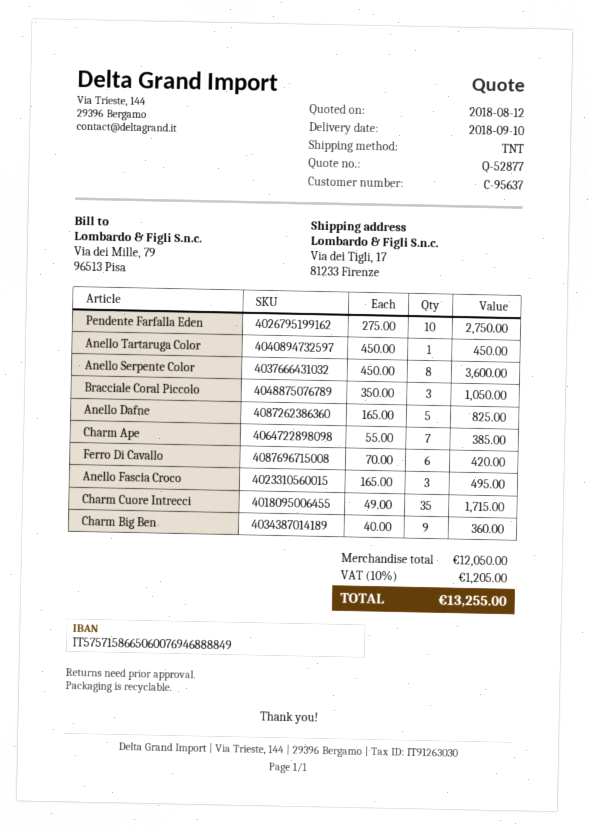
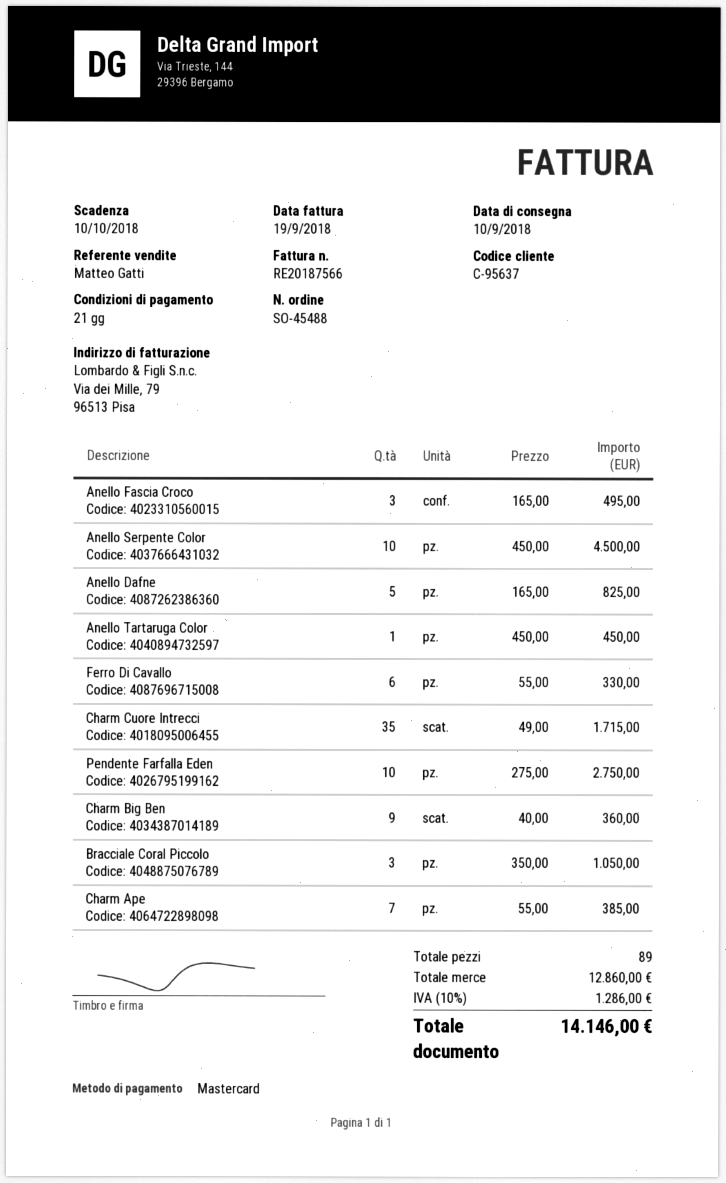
Anello Serpente Color: 8 x 450.00 = 3600.00 -> 10 x 450.00 = 4500.00
Ferro Di Cavallo: 6 x 70.00 = 420.00 -> 6 x 55.00 = 330.00
subtotal: 12050.00 -> 12860.00
tax: 10% = 1205.00 -> 10% = 1286.00
total: 13255.00 -> 14146.00

